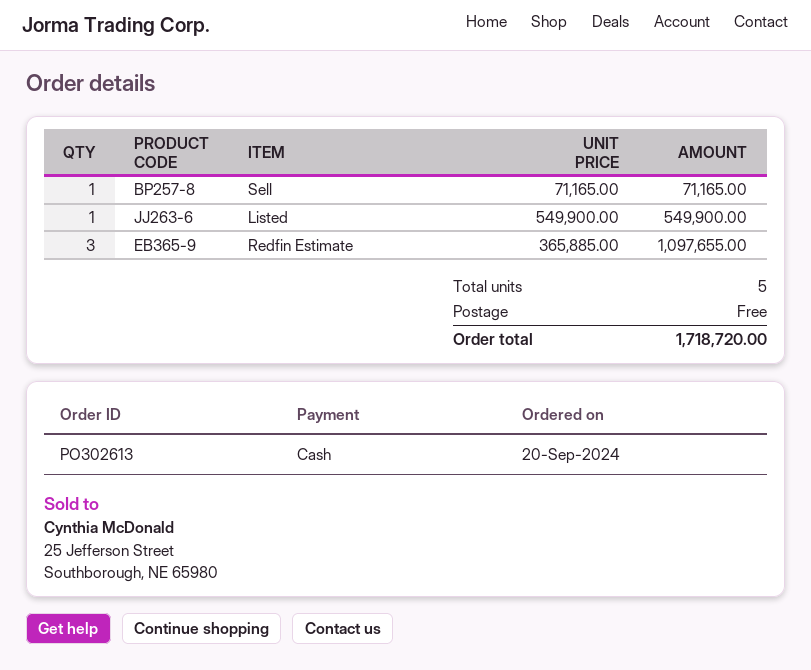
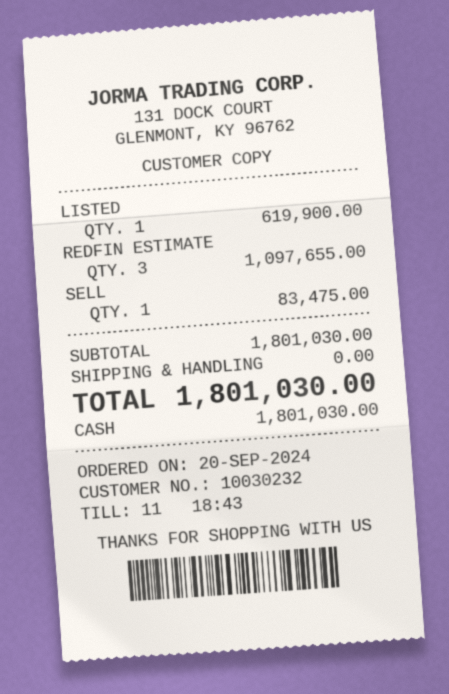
Sell: 1 for 71165.00 -> 1 for 83475.00
Listed: 1 for 549900.00 -> 1 for 619900.00
total: 1718720.00 -> 1801030.00

